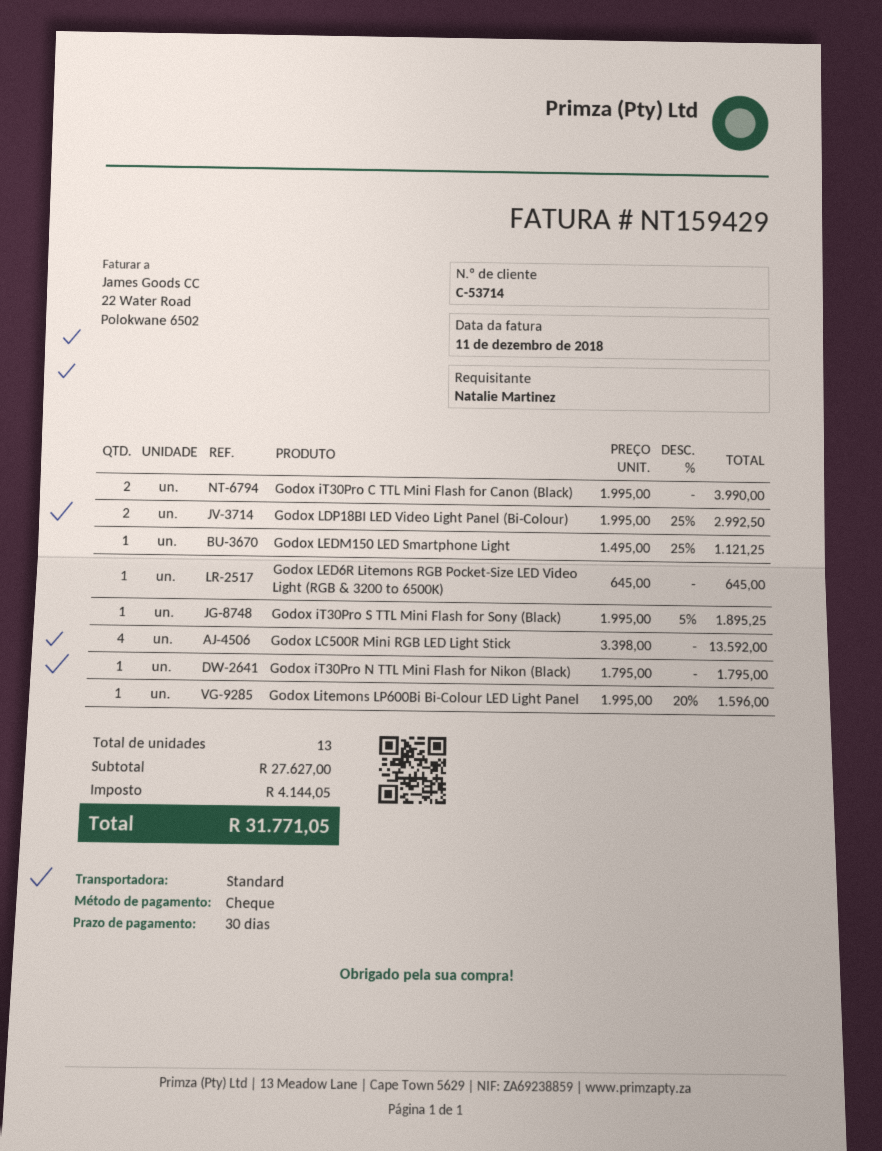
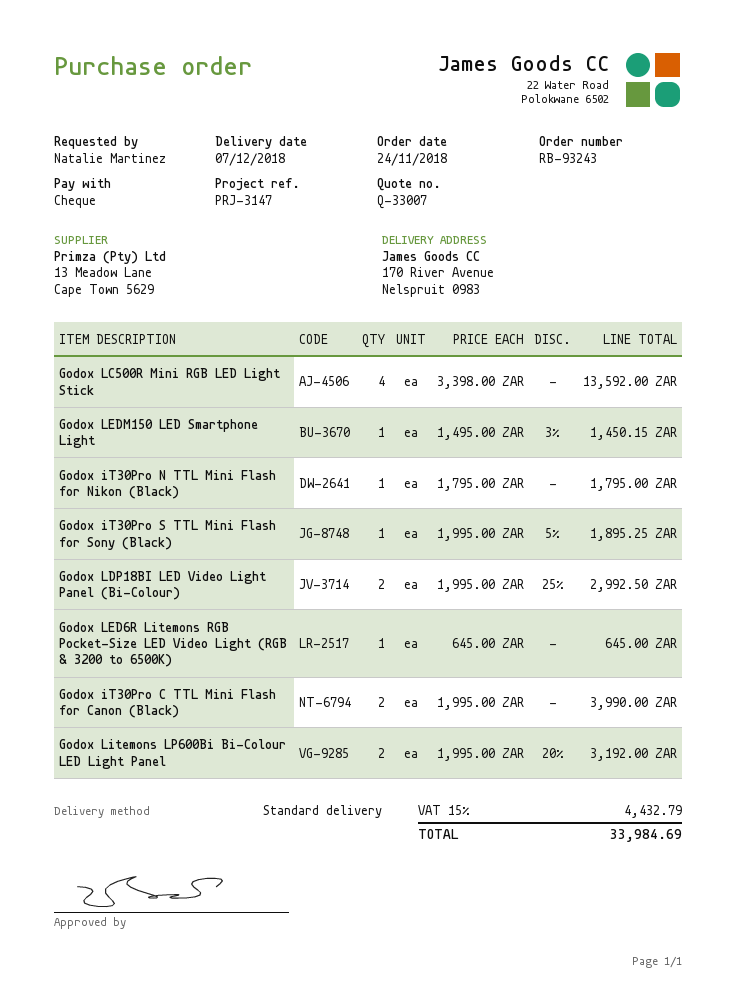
Godox LEDM150 LED Smartphone Light: 1 x 1495.00 - 25% = 1121.25 -> 1 x 1495.00 - 3% = 1450.15
Godox Litemons LP600Bi Bi-Colour LED Light Panel: 1 x 1995.00 - 20% = 1596.00 -> 2 x 1995.00 - 20% = 3192.00
tax: 4144.05 -> 4432.79
total: 31771.05 -> 33984.69

